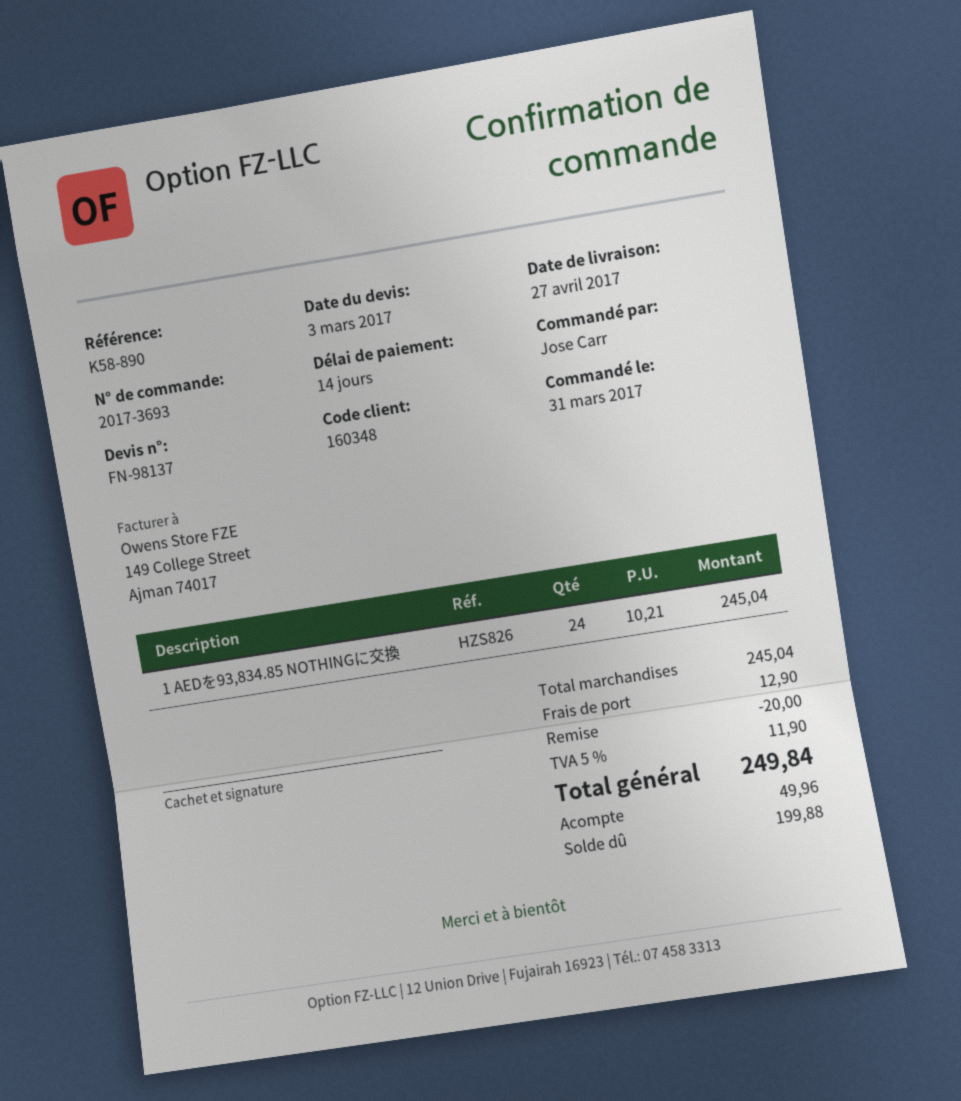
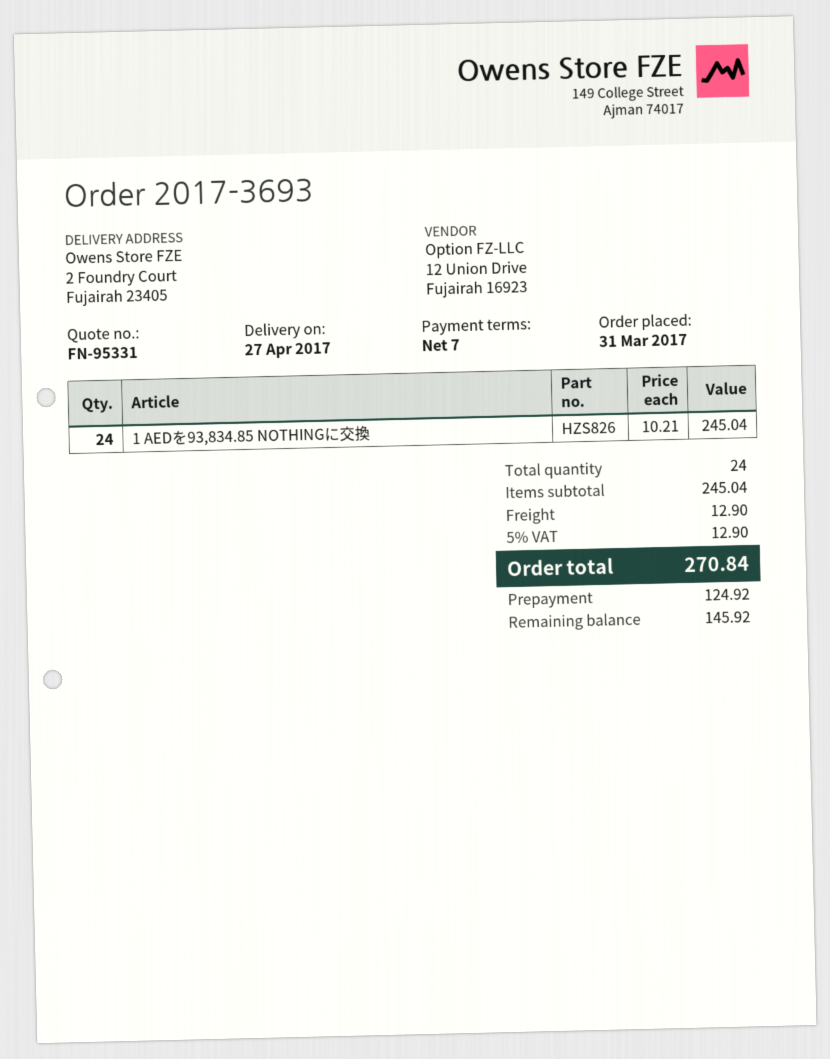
quote number: FN-98137 -> FN-95331
payment terms: 14 days -> 7 days
discount: 20.00 -> none
tax: 5% = 11.90 -> 5% = 12.90
total: 249.84 -> 270.84
deposit: 49.96 -> 124.92
balance: 199.88 -> 145.92

